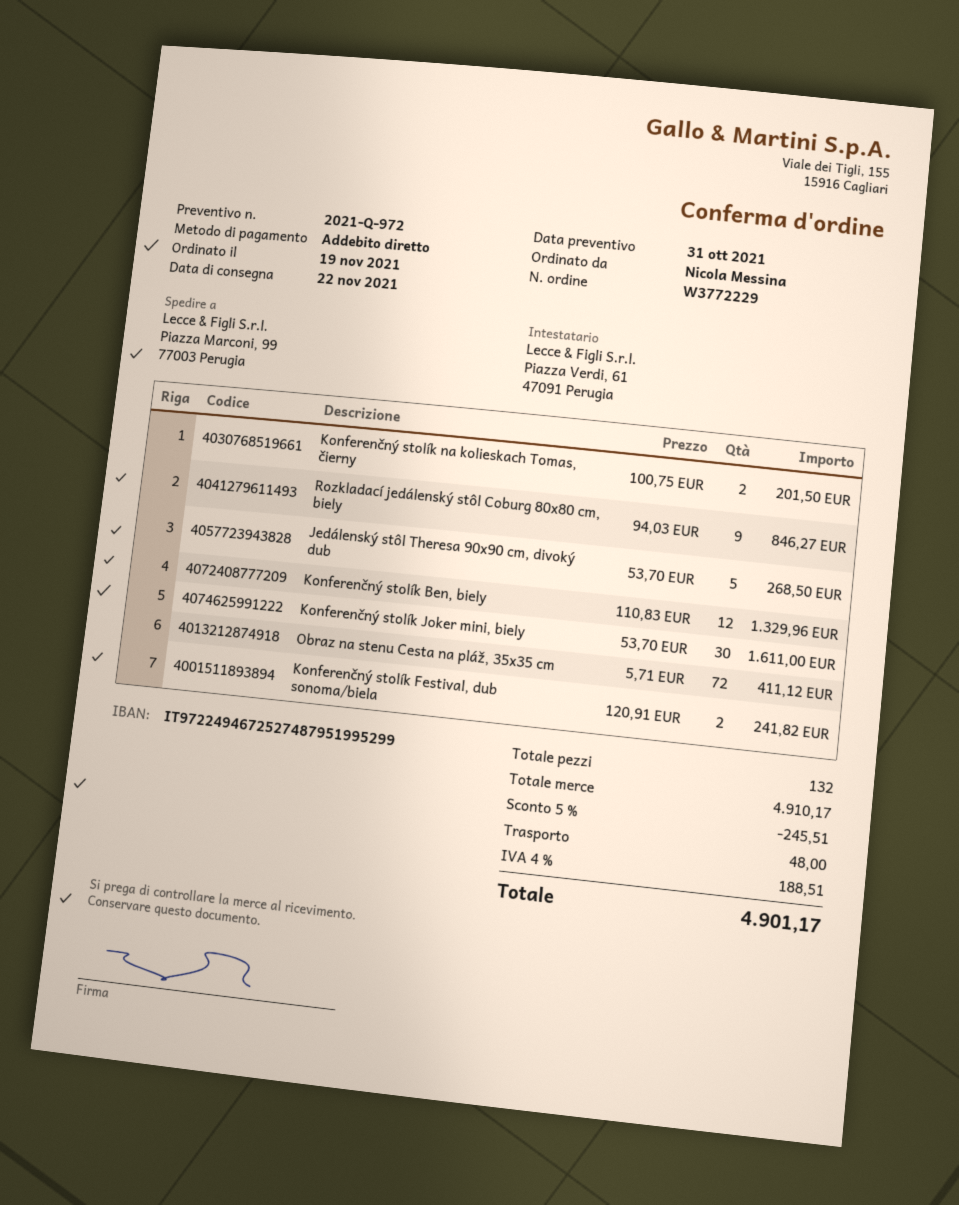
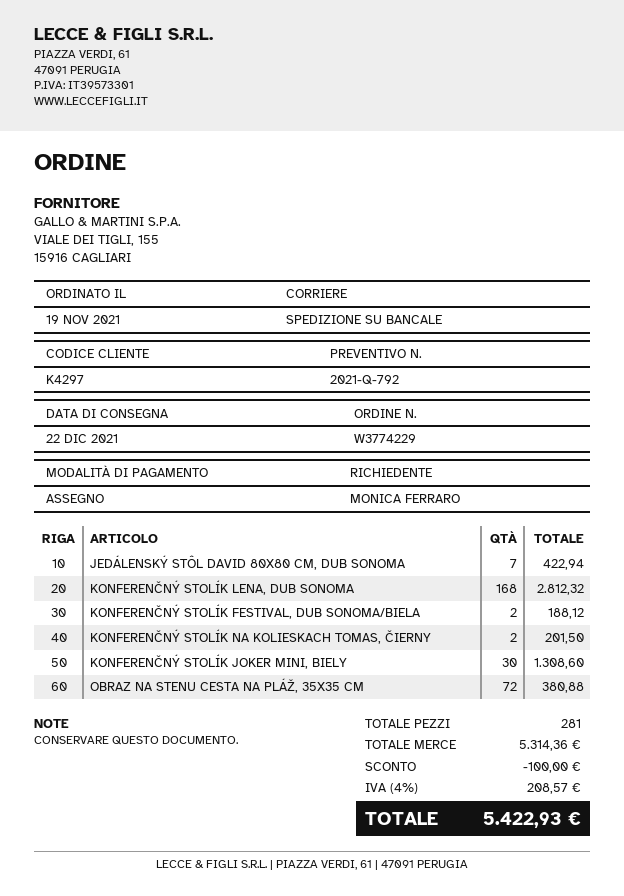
quote number: 2021-Q-972 -> 2021-Q-792
order number: W3772229 -> W3774229
delivery date: 2021-11-22 -> 2021-12-22
ordered by: Nicola Messina -> MONICA FERRARO
payment method: direct debit -> cheque
Rozkladací jedálenský stôl Coburg 80x80 cm, biely: 9 for 846.27 -> none
Jedálenský stôl Theresa 90x90 cm, divoký dub: 5 for 268.50 -> none
Konferenčný stolík Ben, biely: 12 for 1329.96 -> none
Konferenčný stolík Joker mini, biely: 30 for 1611.00 -> 30 for 1308.60
Obraz na stenu Cesta na pláž, 35x35 cm: 72 for 411.12 -> 72 for 380.88
Konferenčný stolík Festival, dub sonoma/biela: 2 for 241.82 -> 2 for 188.12
JEDÁLENSKÝ STÔL DAVID 80X80 CM, DUB SONOMA: none -> 7 for 422.94
KONFERENČNÝ STOLÍK LENA, DUB SONOMA: none -> 168 for 2812.32
total quantity: 132 -> 281
subtotal: 4910.17 -> 5314.36
discount: 245.51 -> 100.00
shipping: 48.00 -> none
tax: 4% = 188.51 -> 4% = 208.57
total: 4901.17 -> 5422.93

